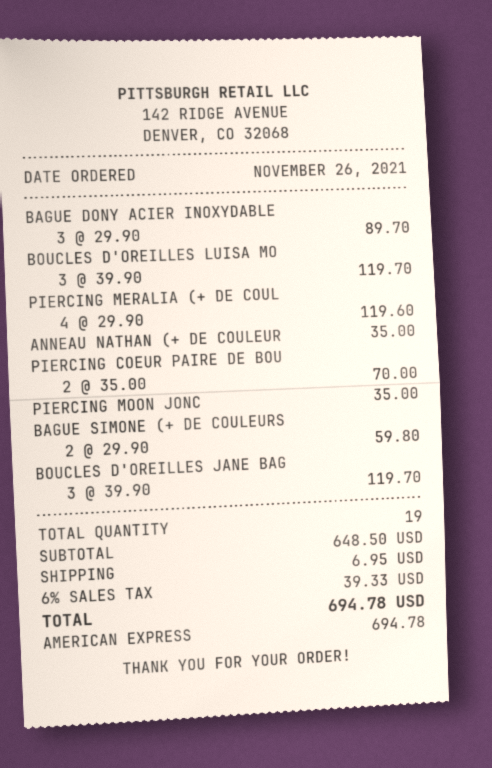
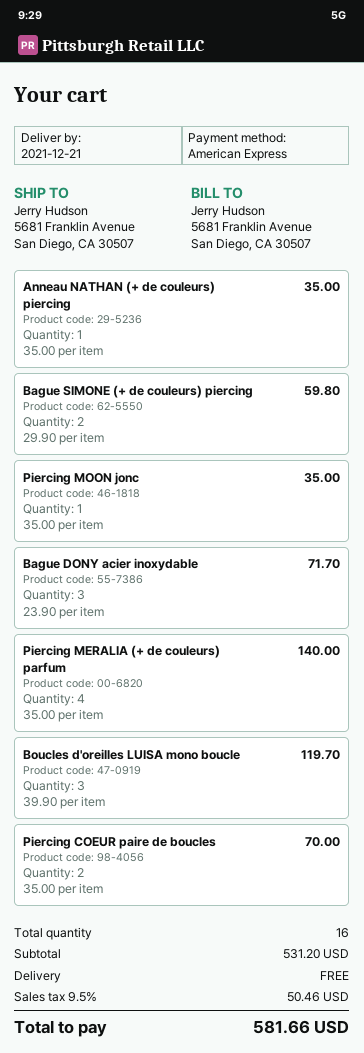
BAGUE DONY ACIER INOXYDABLE: 3 x 29.90 = 89.70 -> 3 x 23.90 = 71.70
PIERCING MERALIA (+ DE COUL: 4 x 29.90 = 119.60 -> 4 x 35.00 = 140.00
BOUCLES D'OREILLES JANE BAG: 3 x 39.90 = 119.70 -> none
total quantity: 19 -> 16
subtotal: 648.50 -> 531.20
shipping: 6.95 -> 0.00
tax: 6% = 39.33 -> 9.5% = 50.46
total: 694.78 -> 581.66

